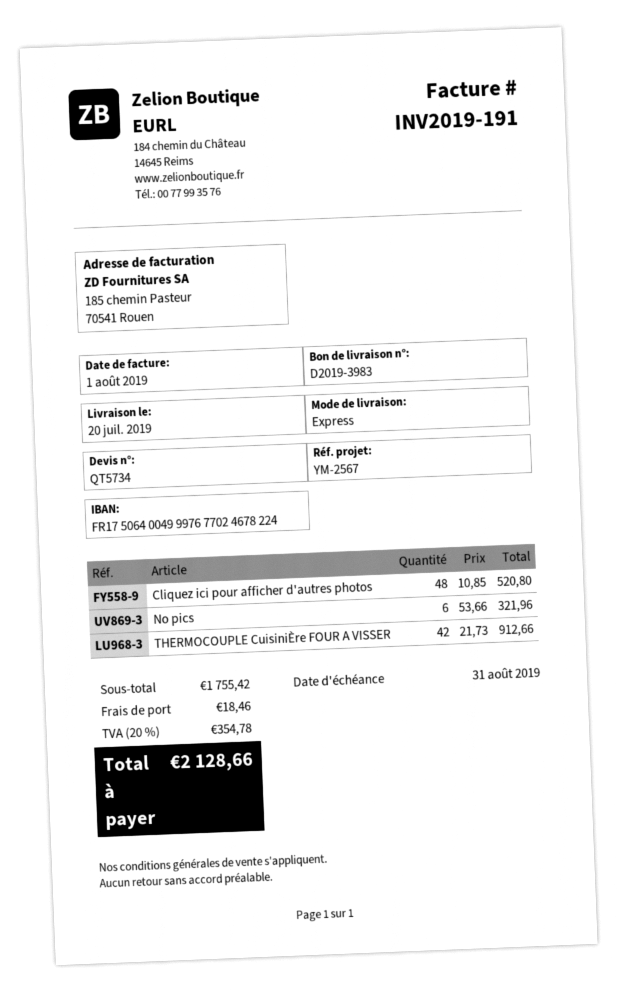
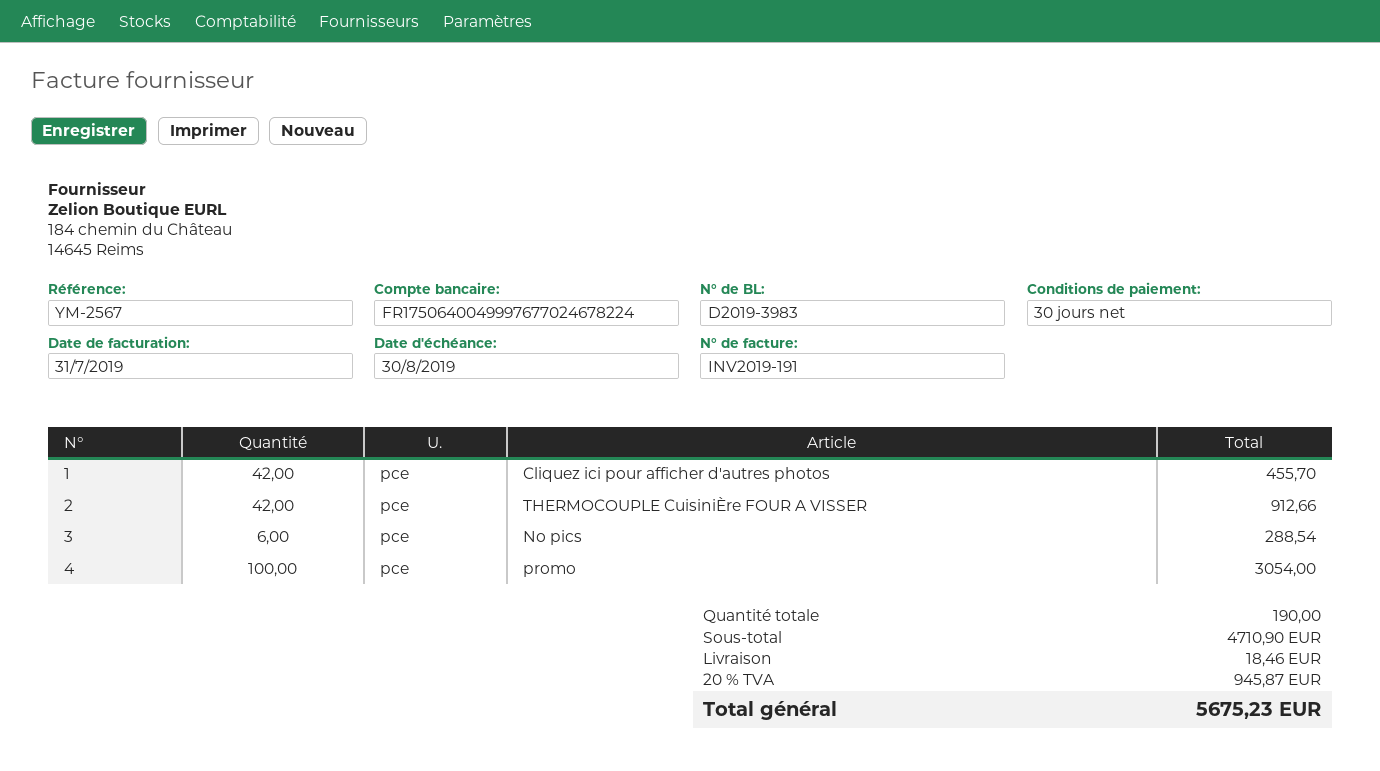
invoice date: 2019-08-01 -> 2019-07-31
due date: 2019-08-31 -> 2019-08-30
Cliquez ici pour afficher d'autres photos: 48 for 520.80 -> 42 for 455.70
No pics: 6 for 321.96 -> 6 for 288.54
promo: none -> 100 for 3054.00
subtotal: 1755.42 -> 4710.90
tax: 20% = 354.78 -> 20% = 945.87
total: 2128.66 -> 5675.23

